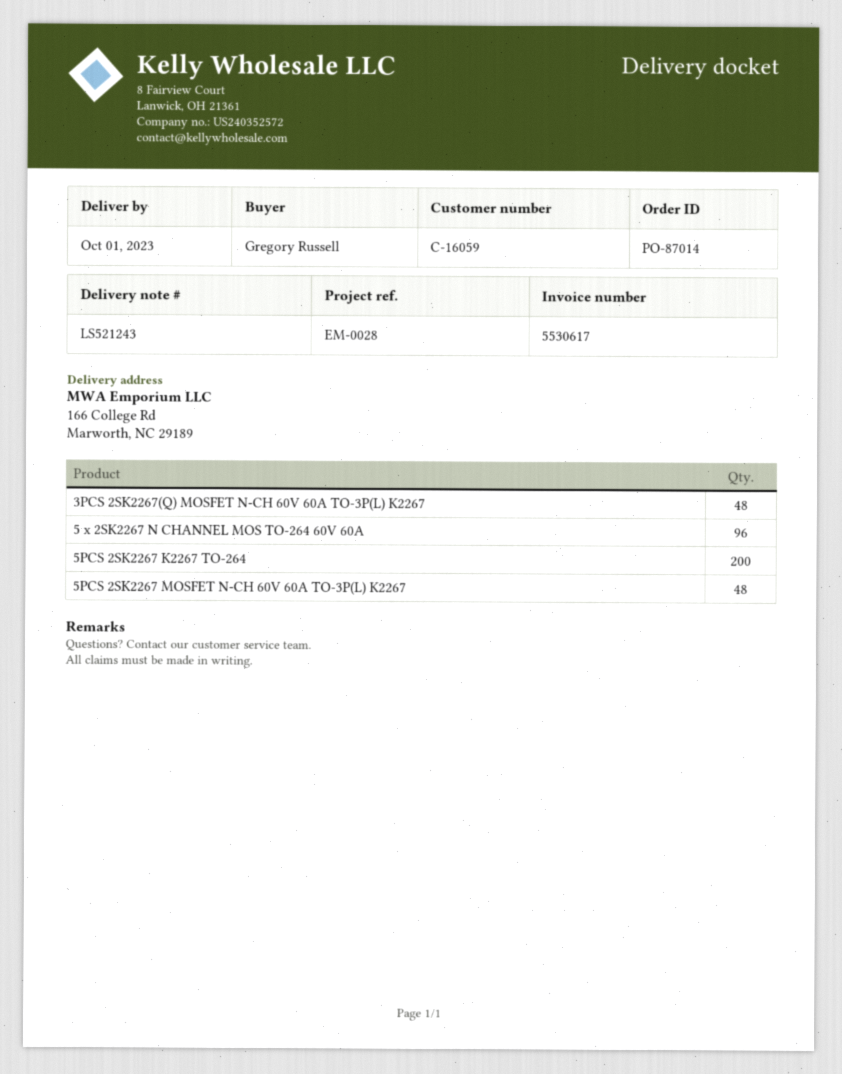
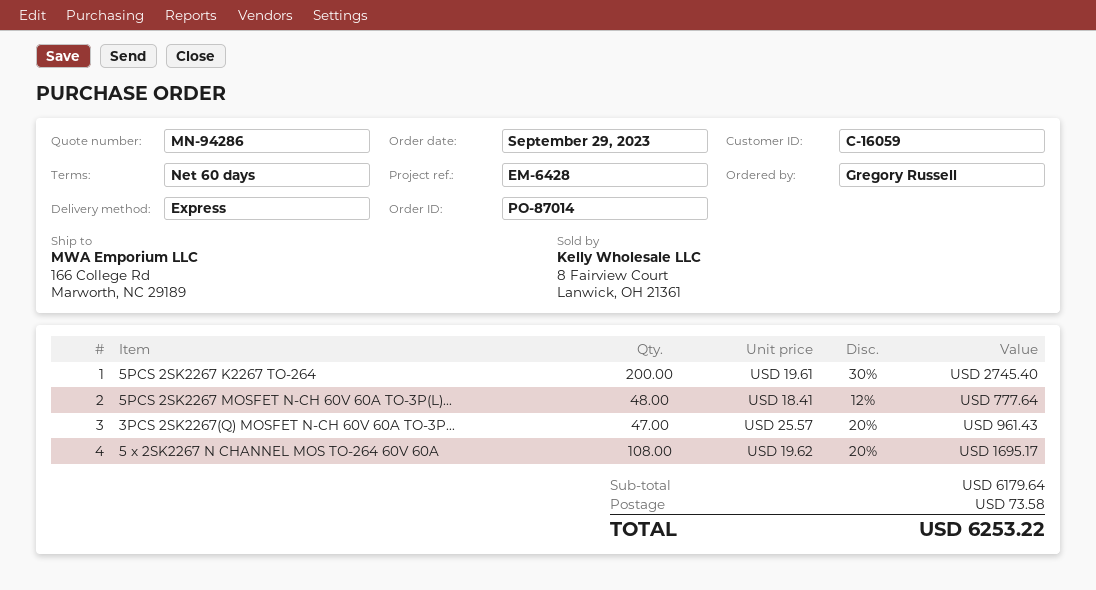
reference: EM-0028 -> EM-6428
3PCS 2SK2267(Q) MOSFET N-CH 60V 60A TO-3P(L) K2267: 48 -> 47
5 x 2SK2267 N CHANNEL MOS TO-264 60V 60A: 96 -> 108

